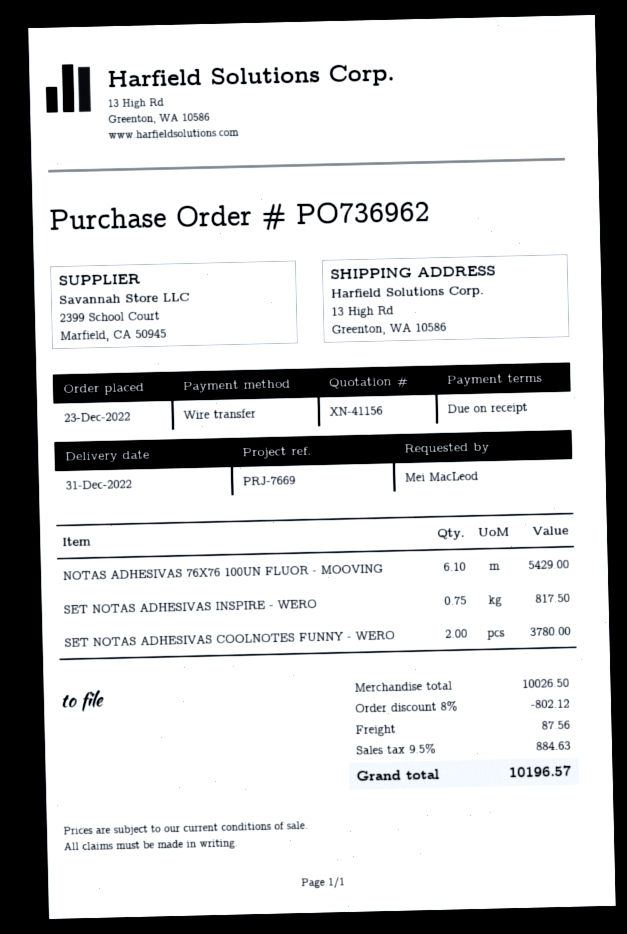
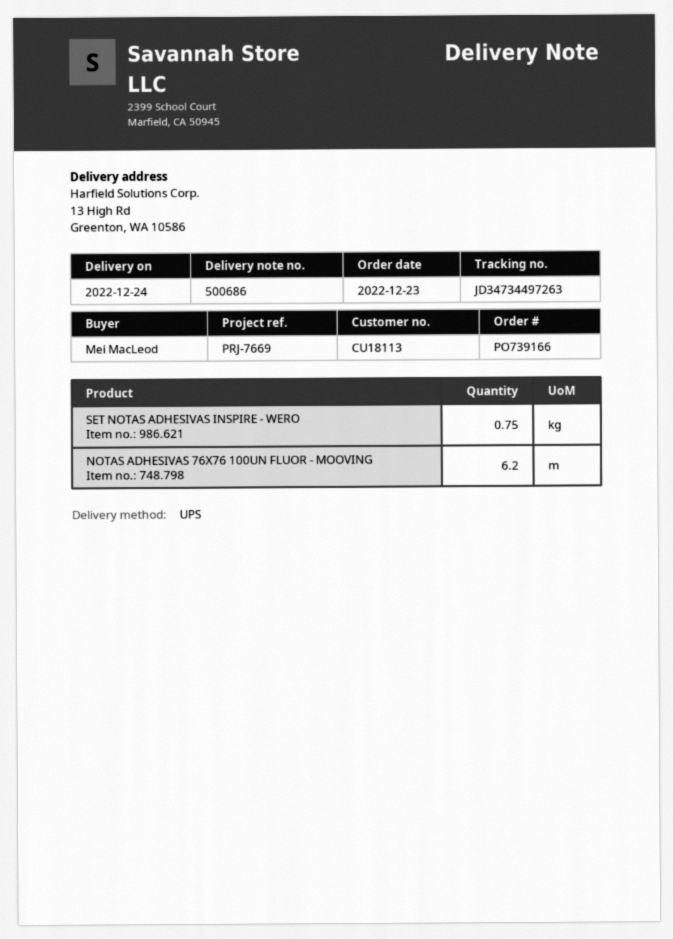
order number: PO736962 -> PO739166
delivery date: 2022-12-31 -> 2022-12-24
NOTAS ADHESIVAS 76X76 100UN FLUOR - MOOVING: 6.1 -> 6.2
SET NOTAS ADHESIVAS COOLNOTES FUNNY - WERO: 2 -> none

